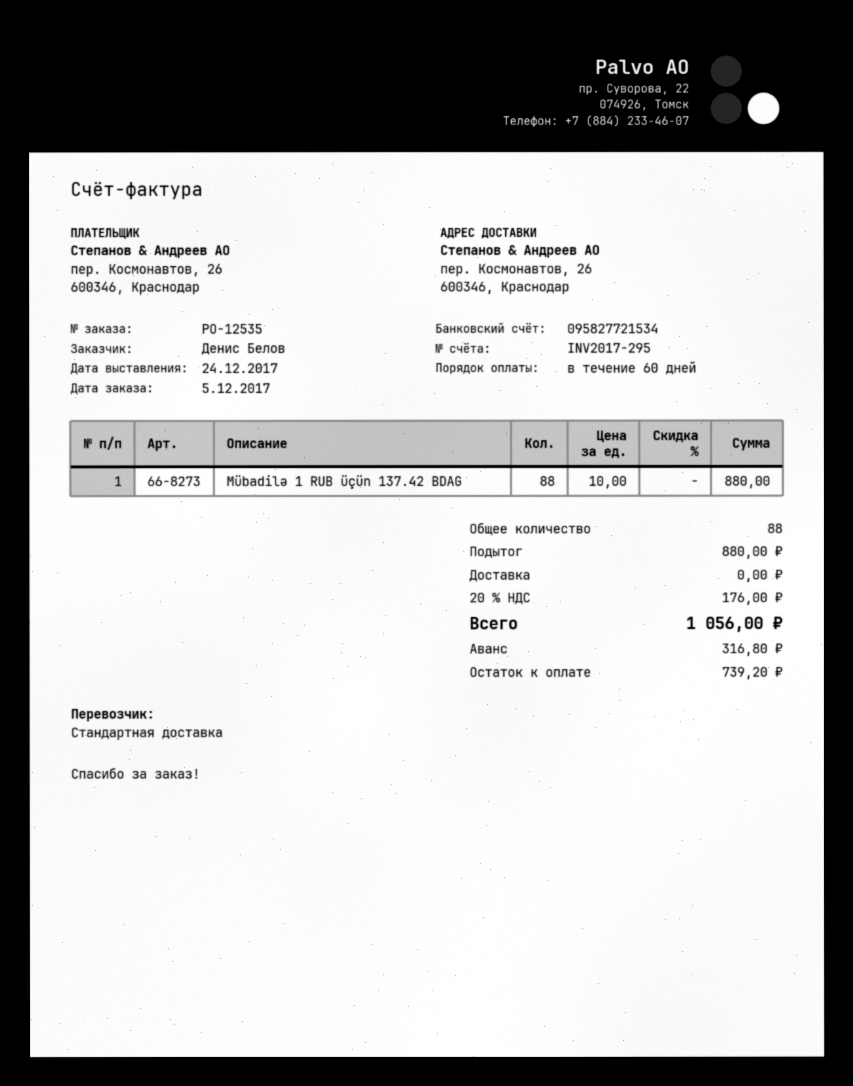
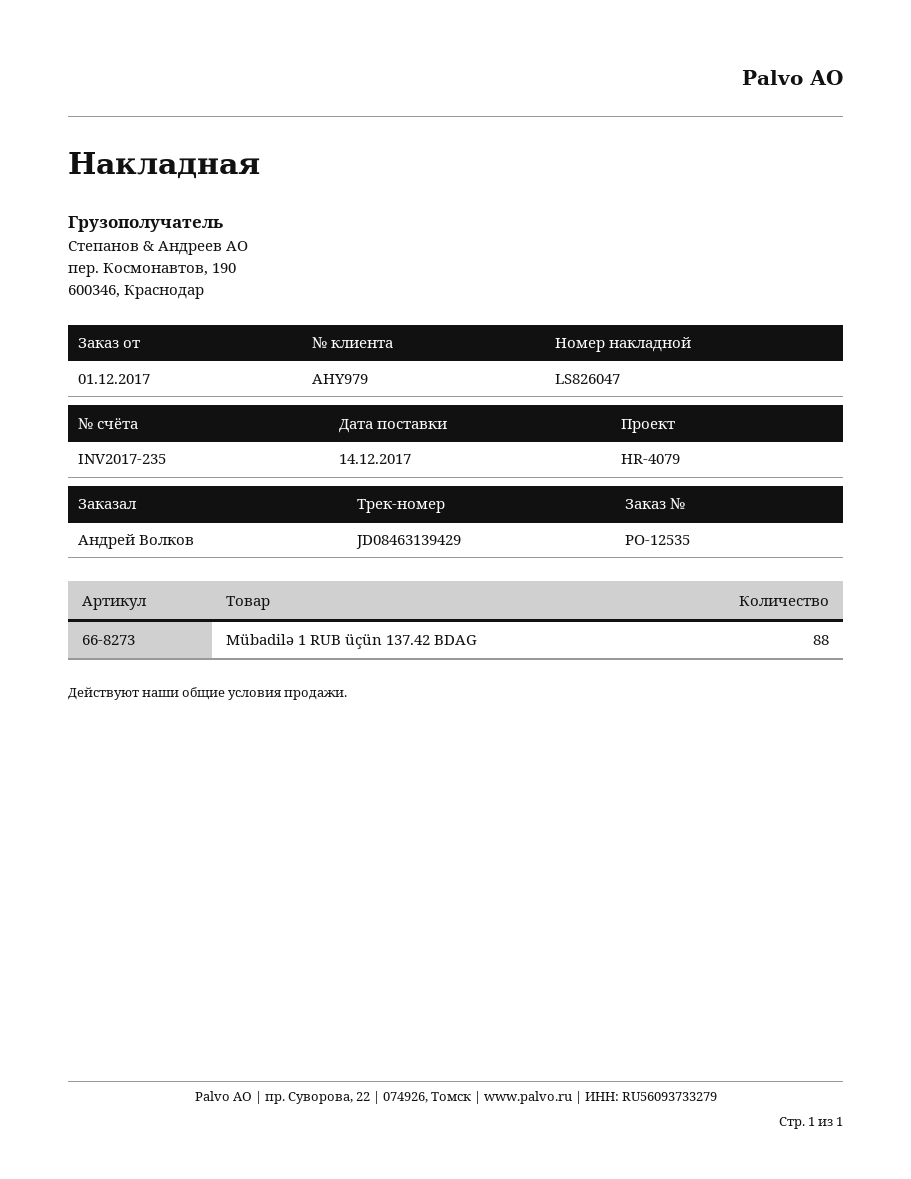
order date: 2017-12-05 -> 2017-12-01
invoice number: INV2017-295 -> INV2017-235
ordered by: Денис Белов -> Андрей Волков
ship to: пер. Космонавтов, 26, 600346, Краснодар -> пер. Космонавтов, 190, 600346, Краснодар

